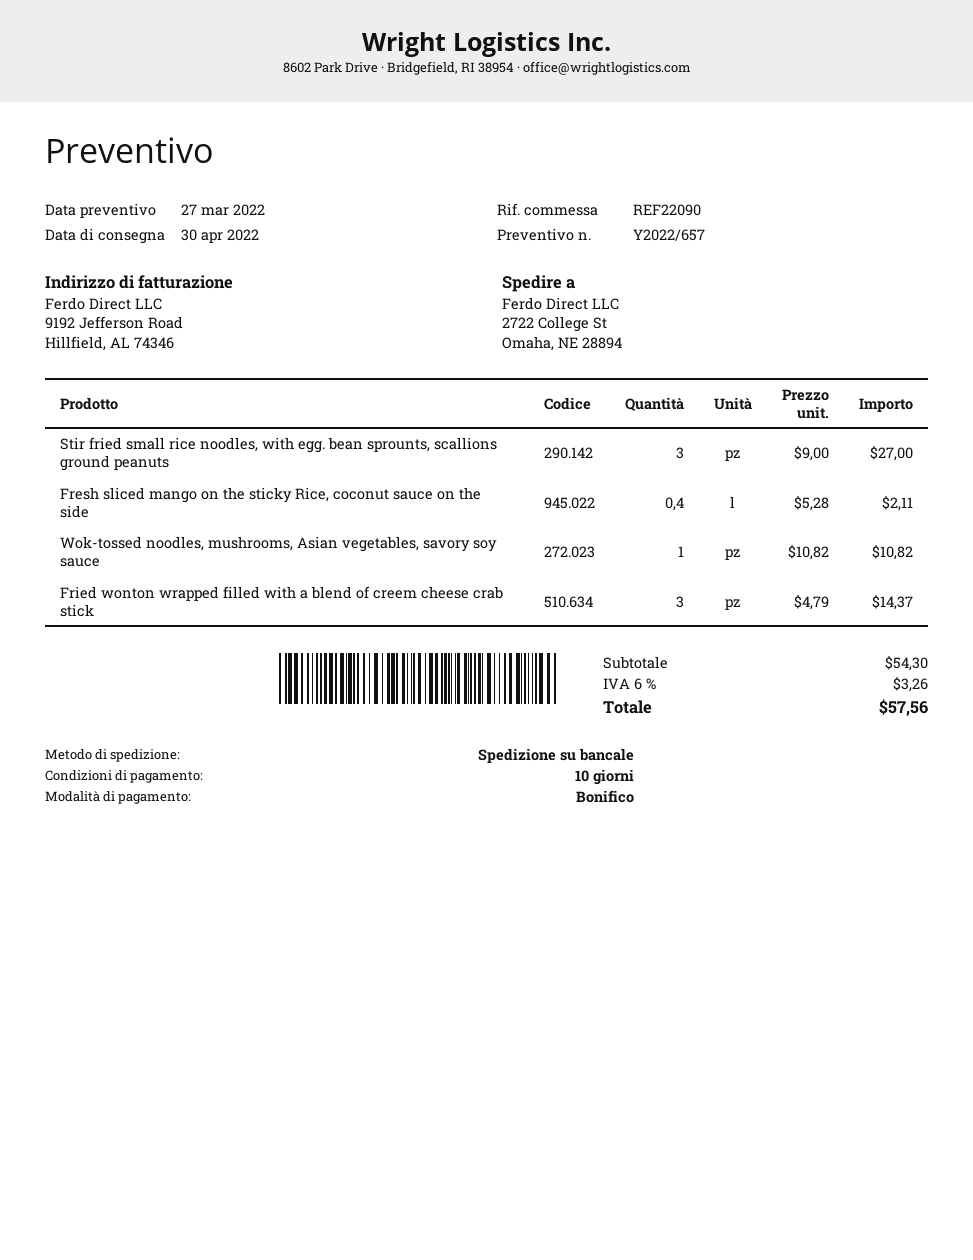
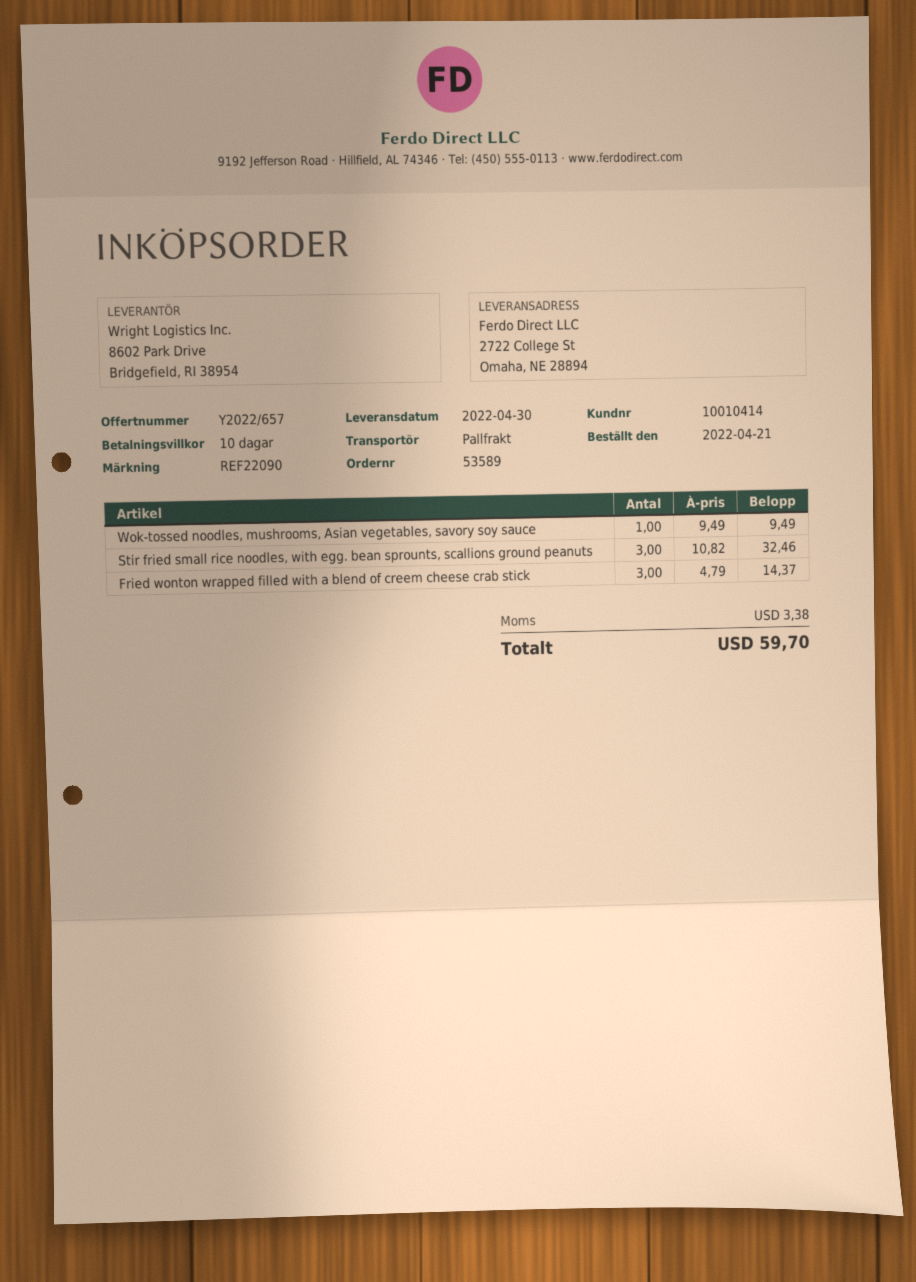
Stir fried small rice noodles, with egg. bean sprounts, scallions ground peanuts: 3 x 9.00 = 27.00 -> 3 x 10.82 = 32.46
Fresh sliced mango on the sticky Rice, coconut sauce on the side: 0.4 x 5.28 = 2.11 -> none
Wok-tossed noodles, mushrooms, Asian vegetables, savory soy sauce: 1 x 10.82 = 10.82 -> 1 x 9.49 = 9.49
tax: 3.26 -> 3.38
total: 57.56 -> 59.70

